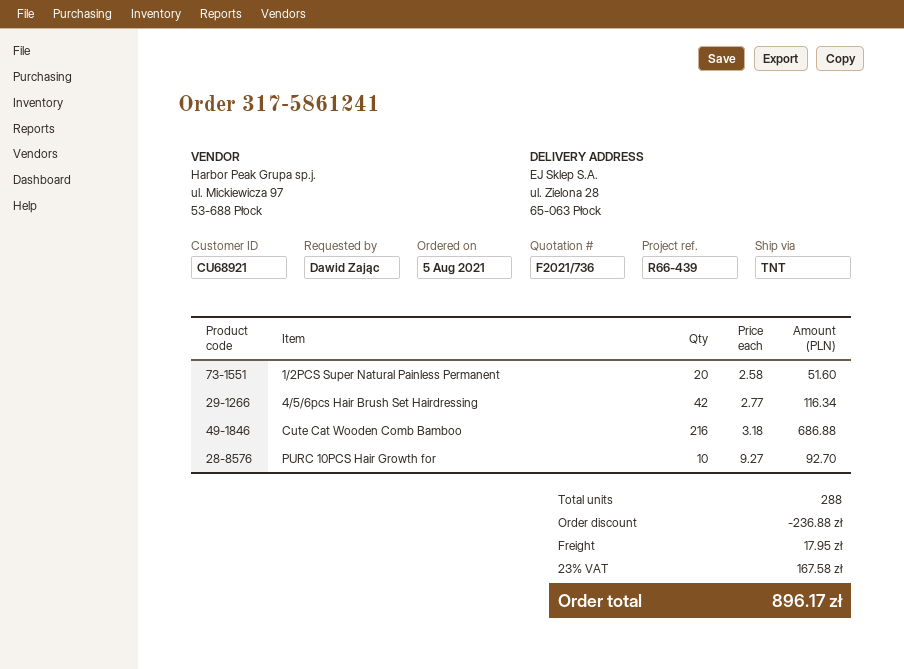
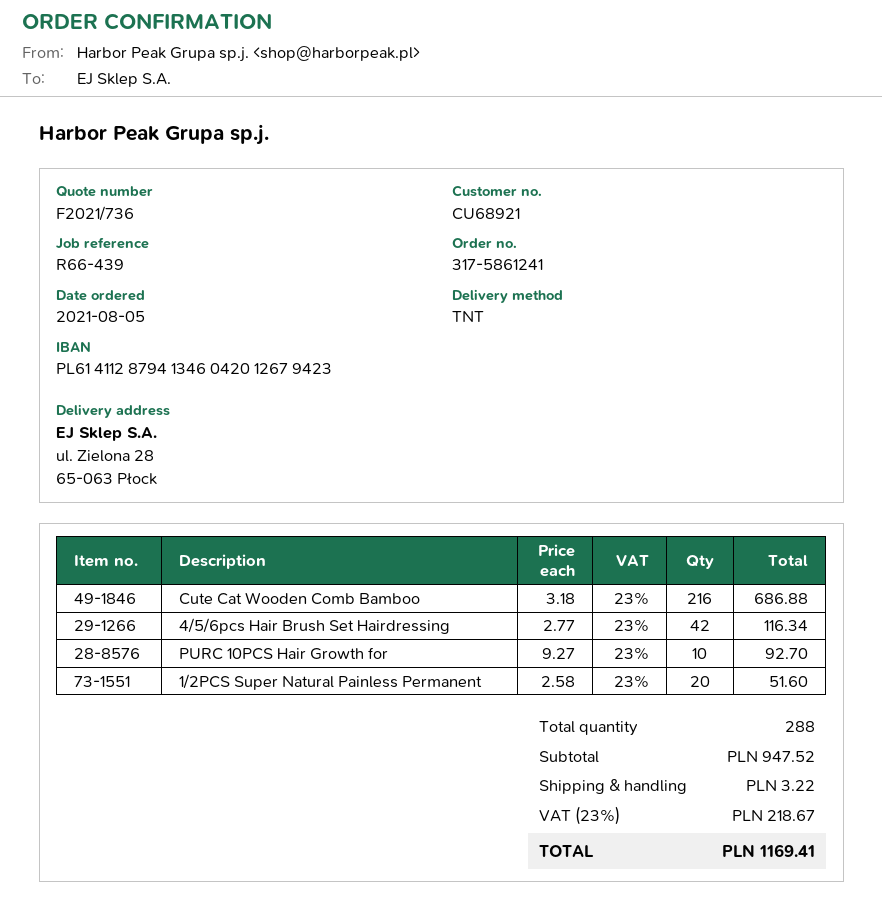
discount: 236.88 -> none
shipping: 17.95 -> 3.22
tax: 23% = 167.58 -> 23% = 218.67
total: 896.17 -> 1169.41

